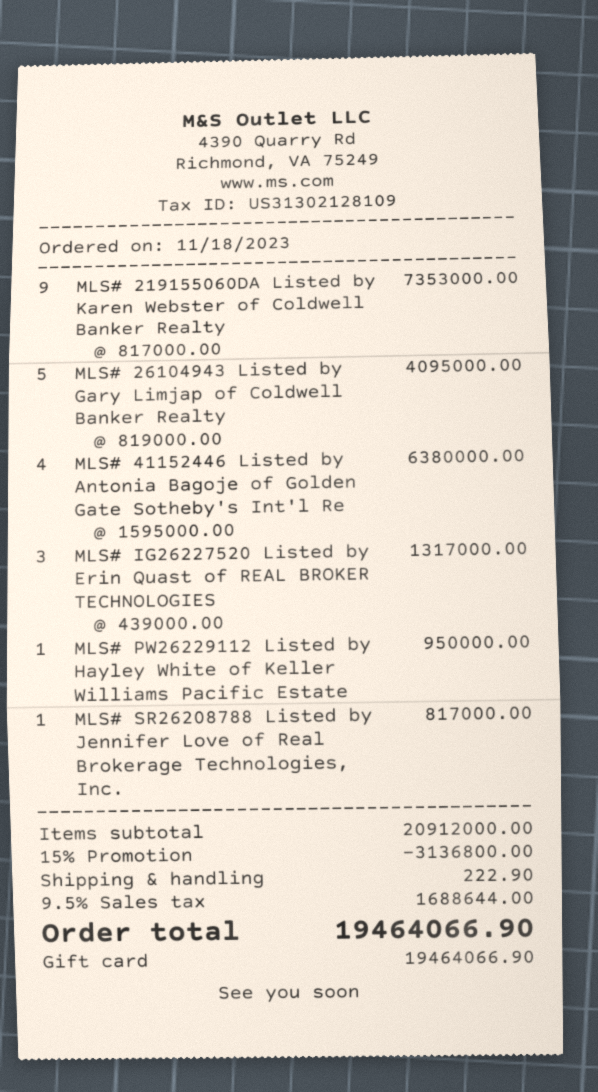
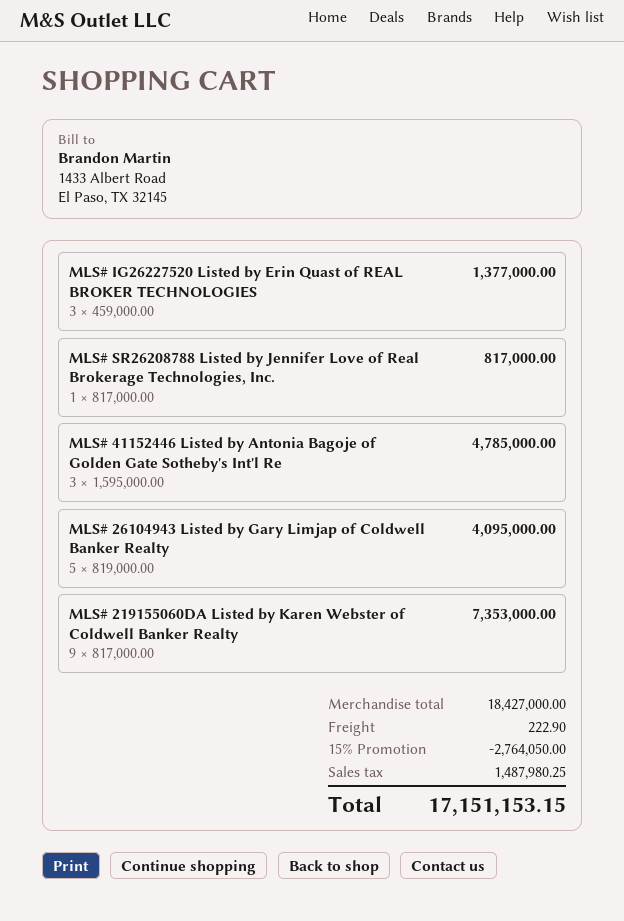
MLS# 41152446 Listed by Antonia Bagoje of Golden Gate Sotheby's Int'l Re: 4 x 1595000.00 = 6380000.00 -> 3 x 1595000.00 = 4785000.00
MLS# IG26227520 Listed by Erin Quast of REAL BROKER TECHNOLOGIES: 3 x 439000.00 = 1317000.00 -> 3 x 459000.00 = 1377000.00
MLS# PW26229112 Listed by Hayley White of Keller Williams Pacific Estate: 1 x 950000.00 = 950000.00 -> none
subtotal: 20912000.00 -> 18427000.00
discount: 15% = 3136800.00 -> 15% = 2764050.00
tax: 1688644.00 -> 1487980.25
total: 19464066.90 -> 17151153.15

